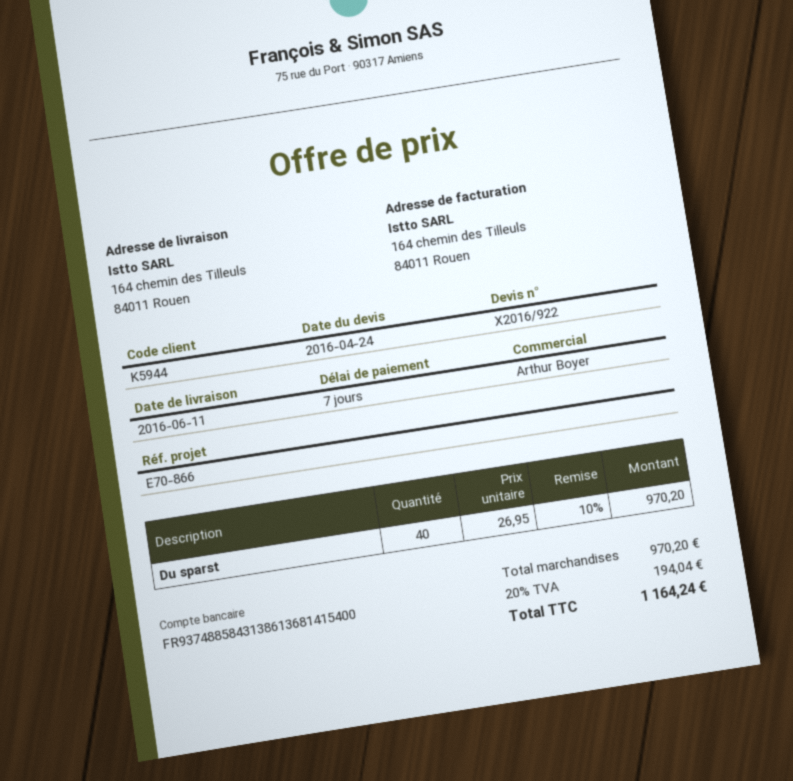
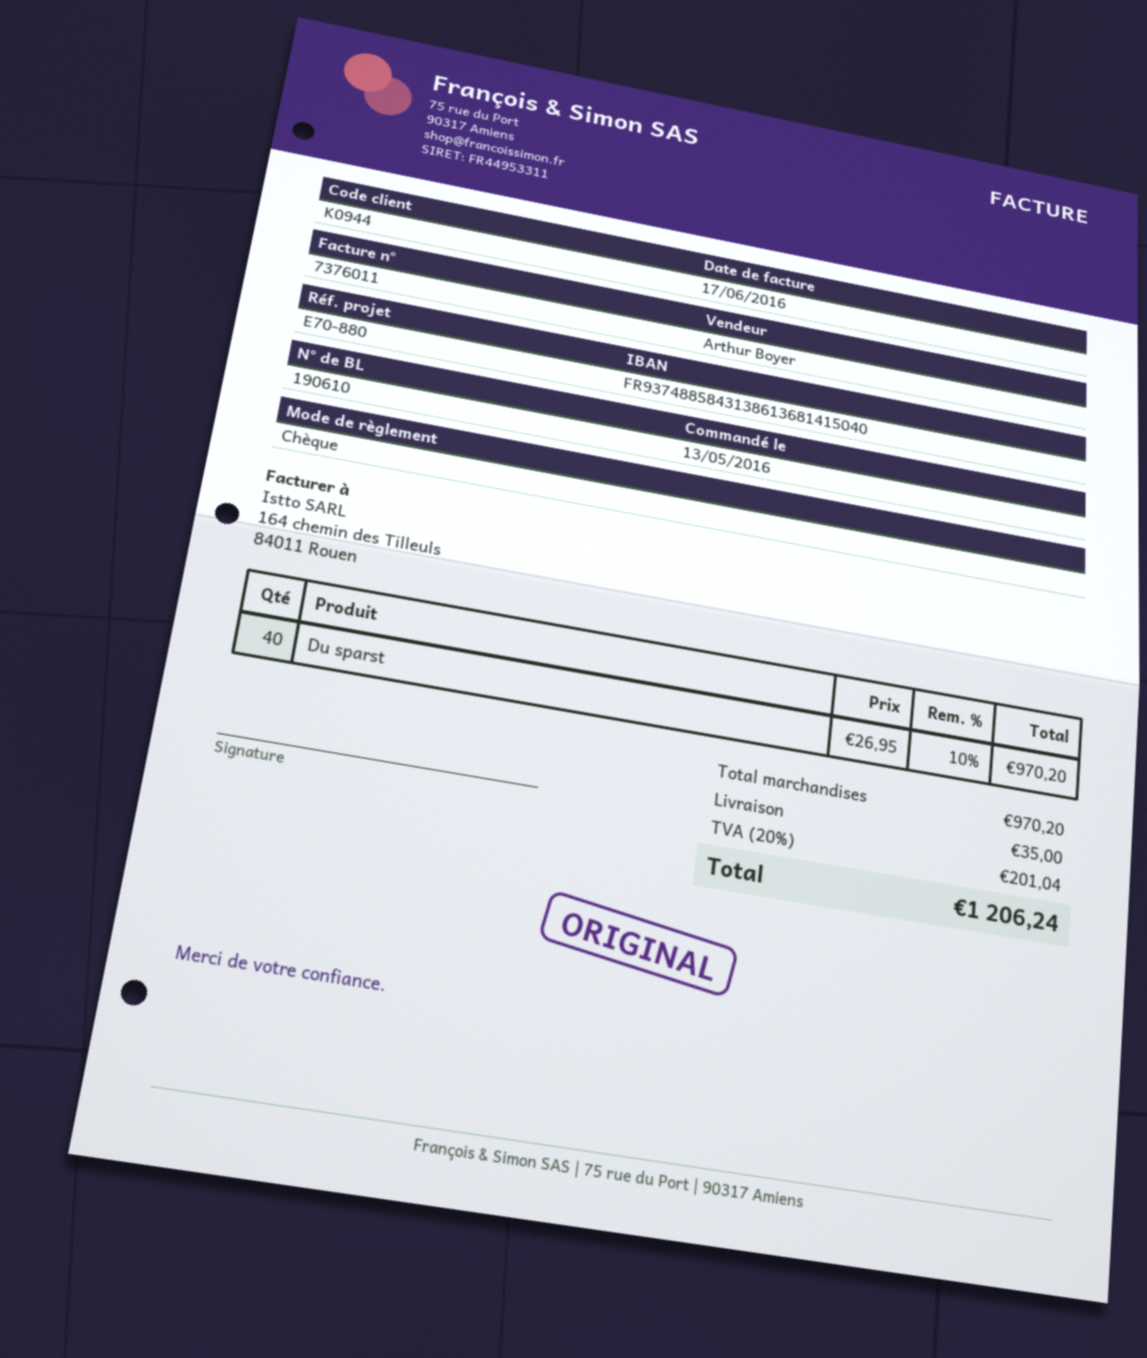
customer number: K5944 -> K0944
reference: E70-866 -> E70-880
bank account: FR9374885843138613681415400 -> FR9374885843138613681415040
shipping: none -> 35.00
tax: 20% = 194.04 -> 20% = 201.04
total: 1164.24 -> 1206.24

